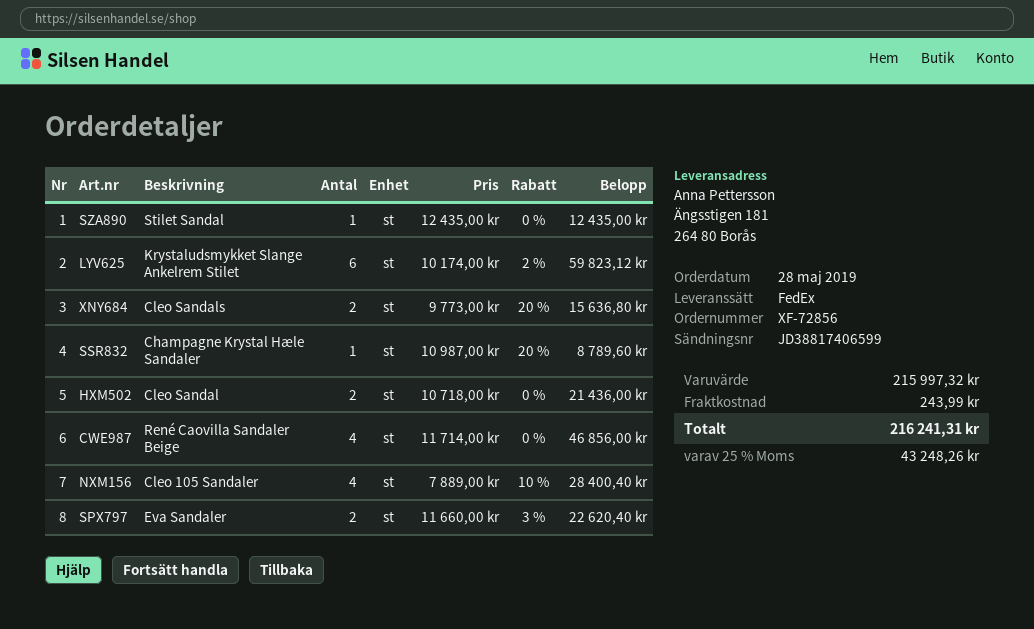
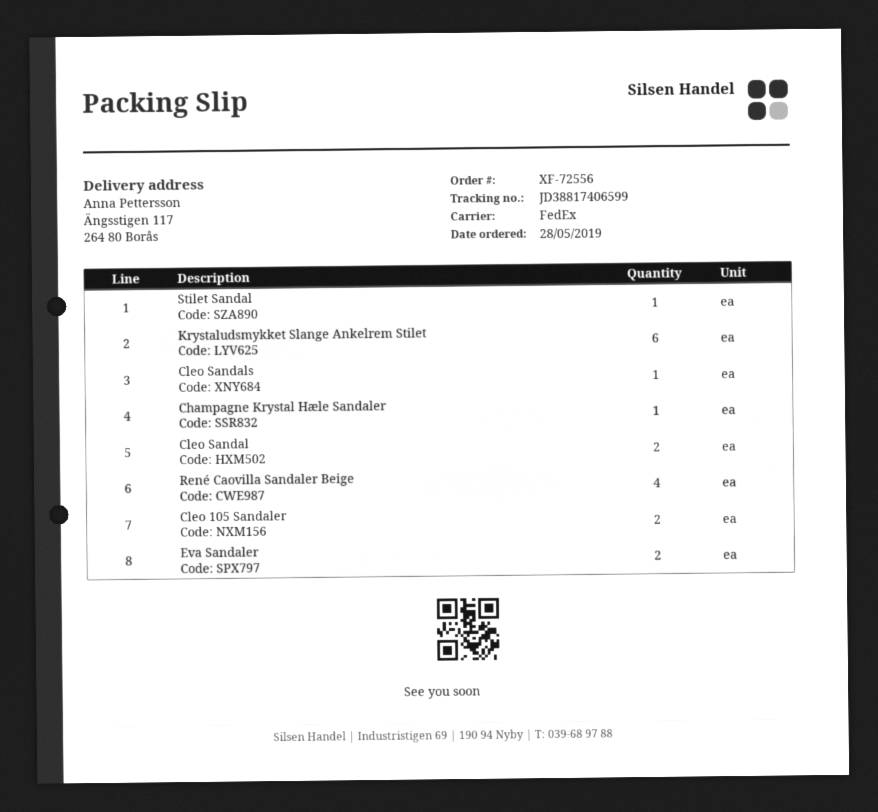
order number: XF-72856 -> XF-72556
ship to: Ängsstigen 181, 264 80 Borås -> Ängsstigen 117, 264 80 Borås
Cleo Sandals: 2 -> 1
Cleo 105 Sandaler: 4 -> 2

